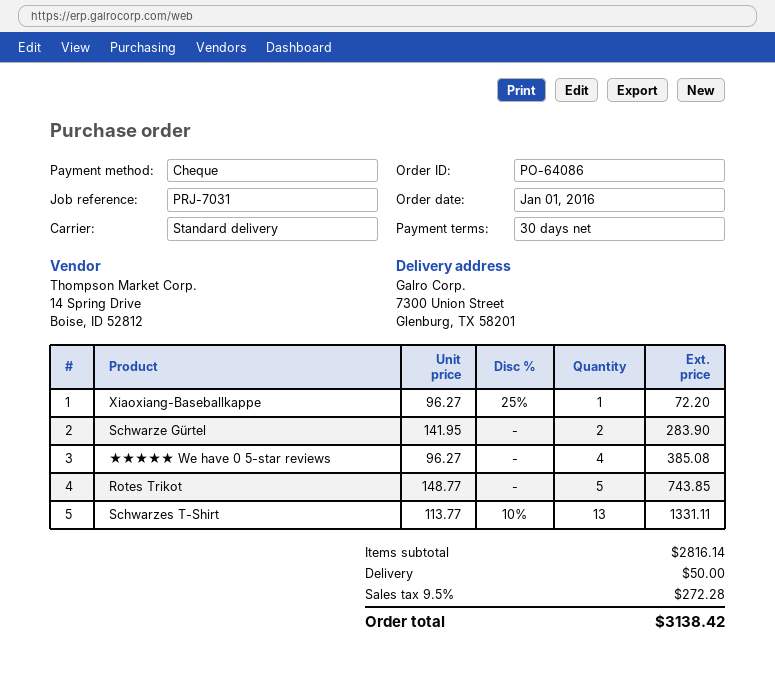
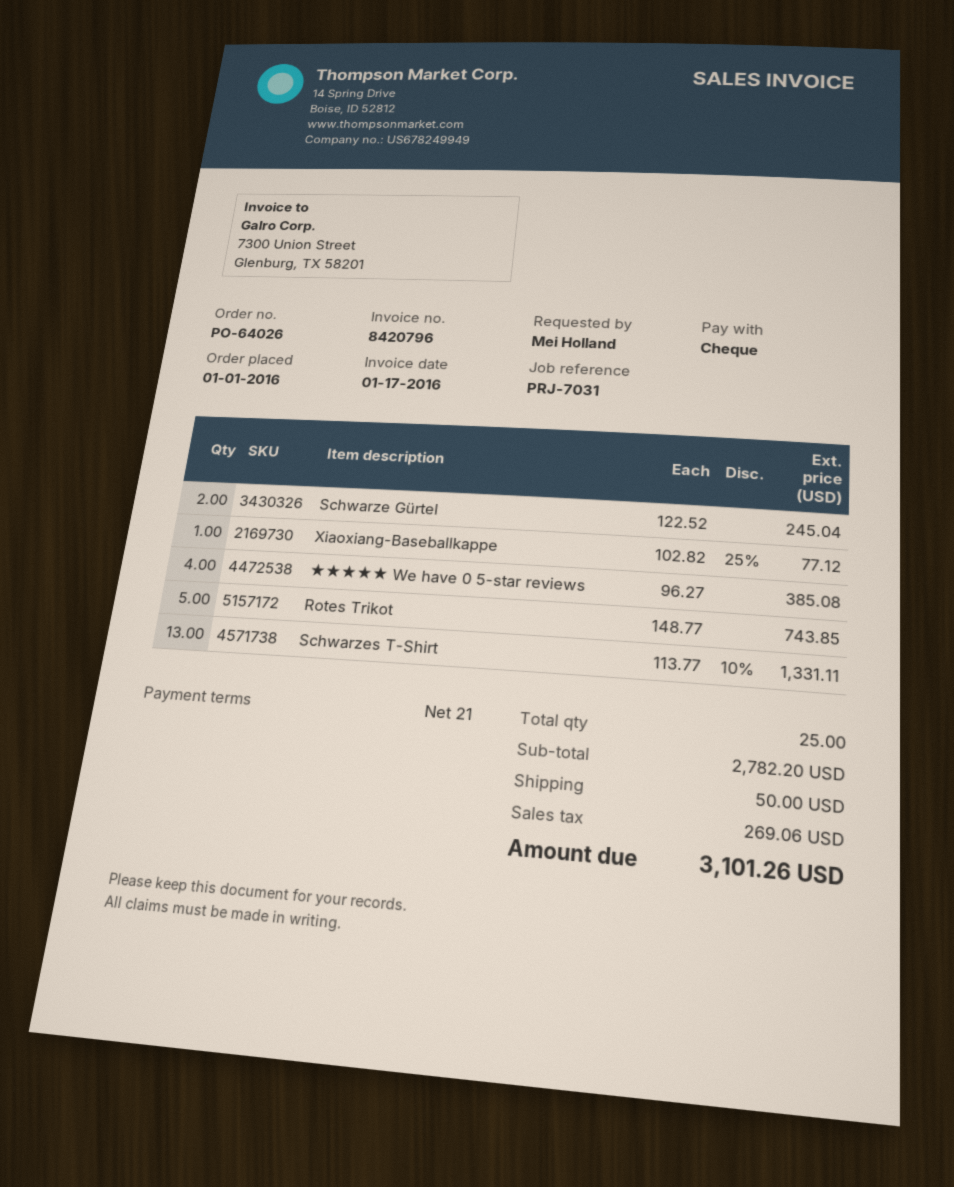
order number: PO-64086 -> PO-64026
payment terms: 30 days -> 21 days
Xiaoxiang-Baseballkappe: 1 x 96.27 - 25% = 72.20 -> 1 x 102.82 - 25% = 77.12
Schwarze Gürtel: 2 x 141.95 = 283.90 -> 2 x 122.52 = 245.04
subtotal: 2816.14 -> 2782.20
tax: 272.28 -> 269.06
total: 3138.42 -> 3101.26

